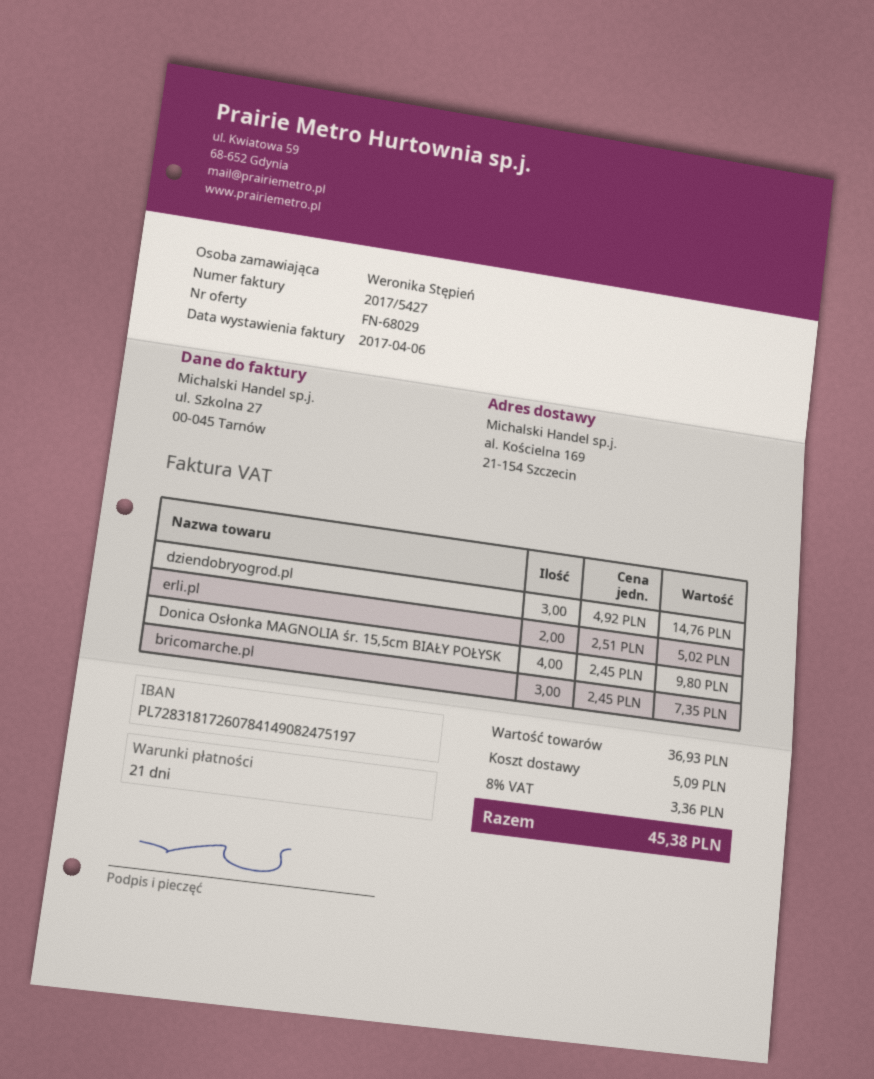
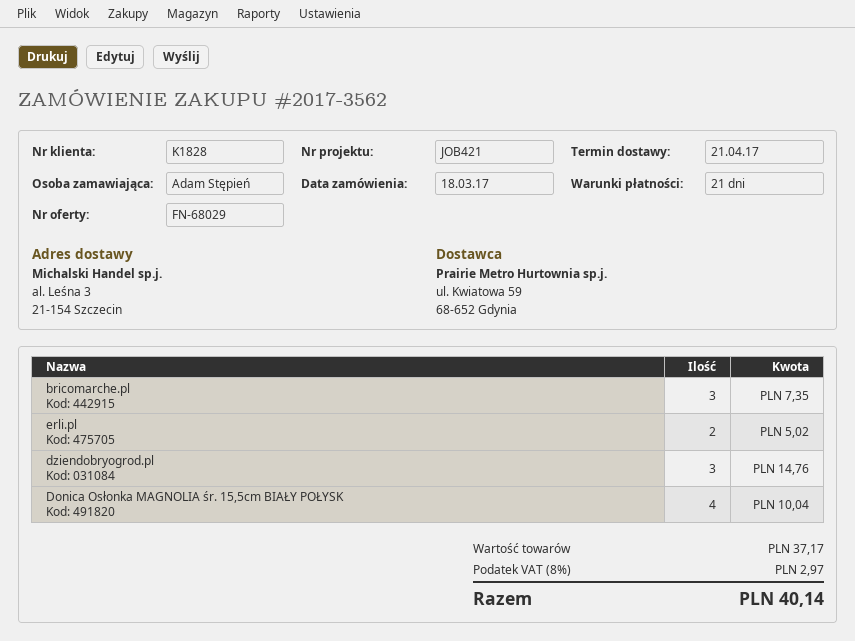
ordered by: Weronika Stępień -> Adam Stępień
ship to: al. Kościelna 169, 21-154 Szczecin -> al. Leśna 3, 21-154 Szczecin
Donica Osłonka MAGNOLIA śr. 15,5cm BIAŁY POŁYSK: 4 for 9.80 -> 4 for 10.04
subtotal: 36.93 -> 37.17
shipping: 5.09 -> none
tax: 8% = 3.36 -> 8% = 2.97
total: 45.38 -> 40.14

